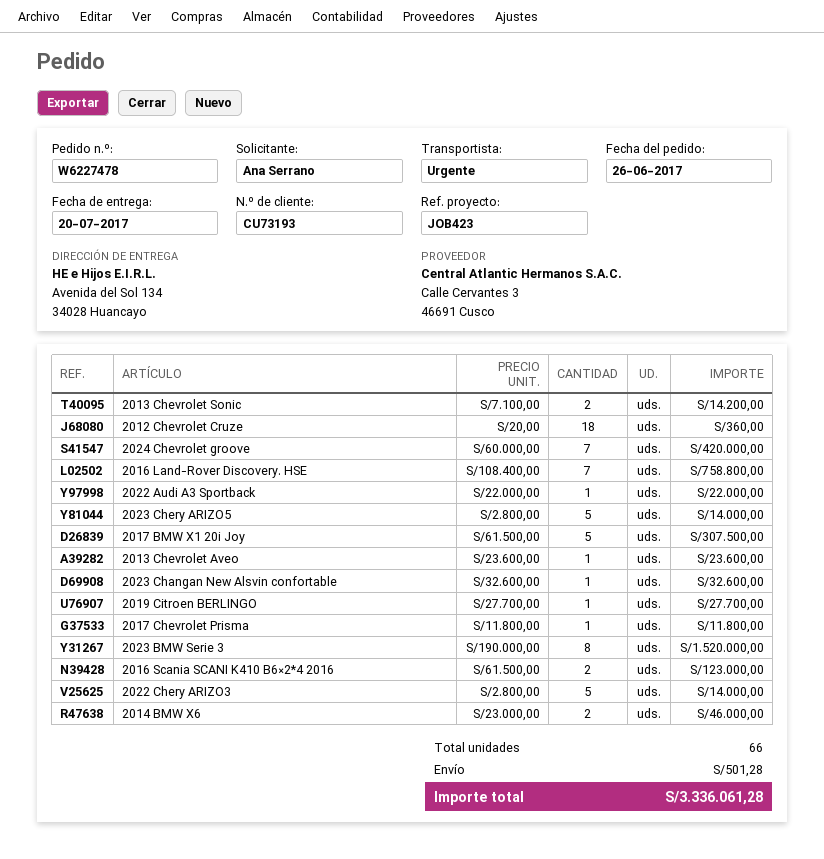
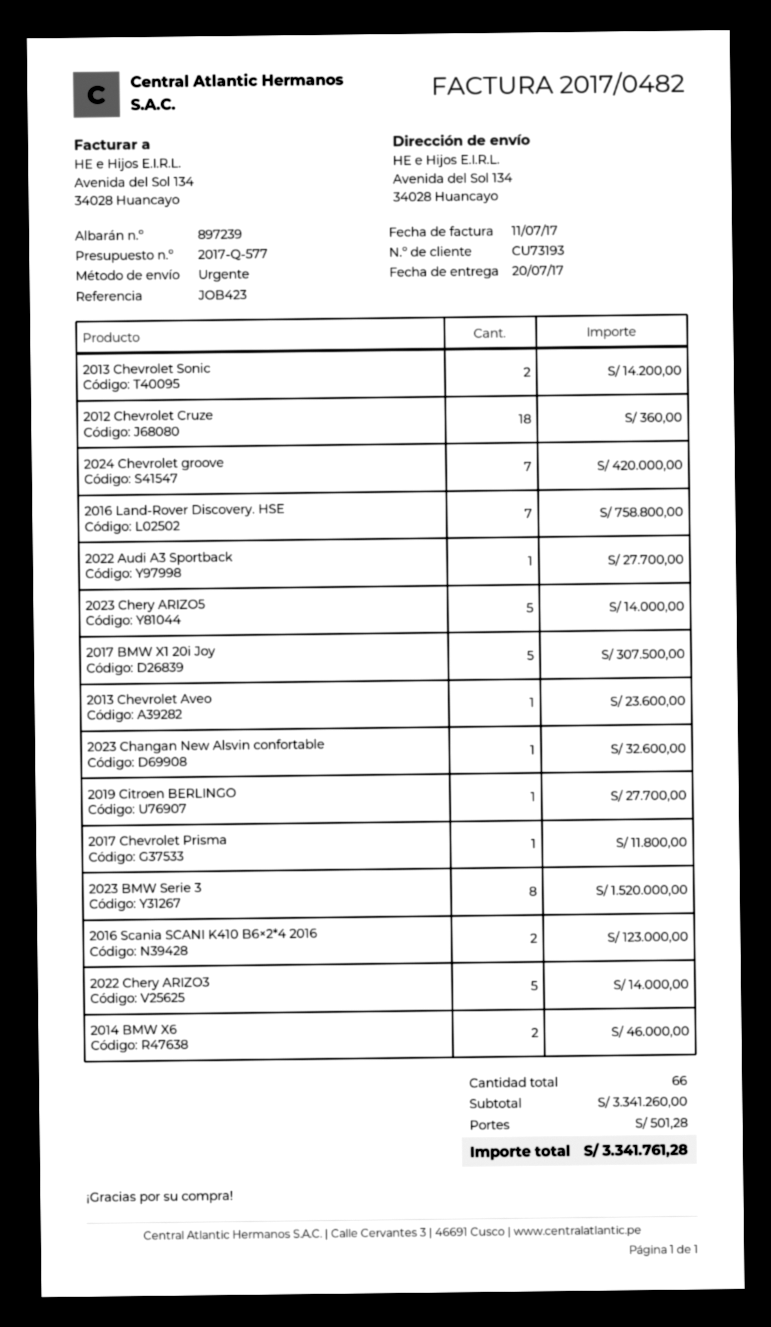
2022 Audi A3 Sportback: 1 for 22000.00 -> 1 for 27700.00
total: 3336061.28 -> 3341761.28

